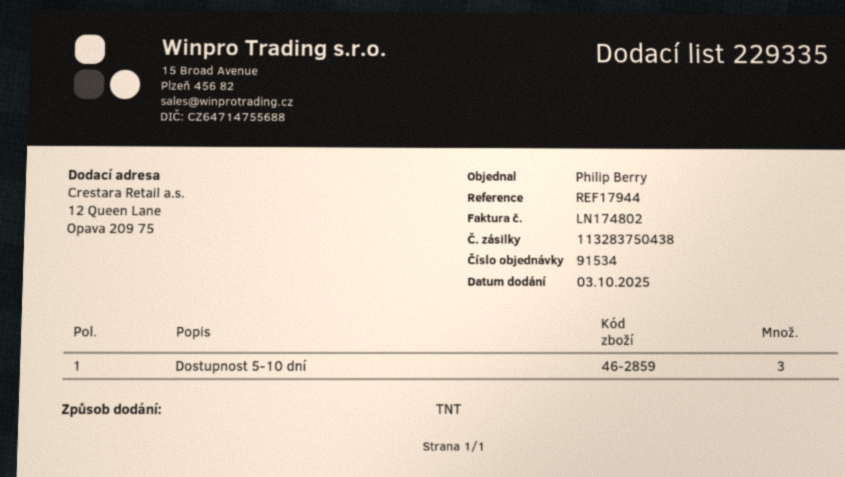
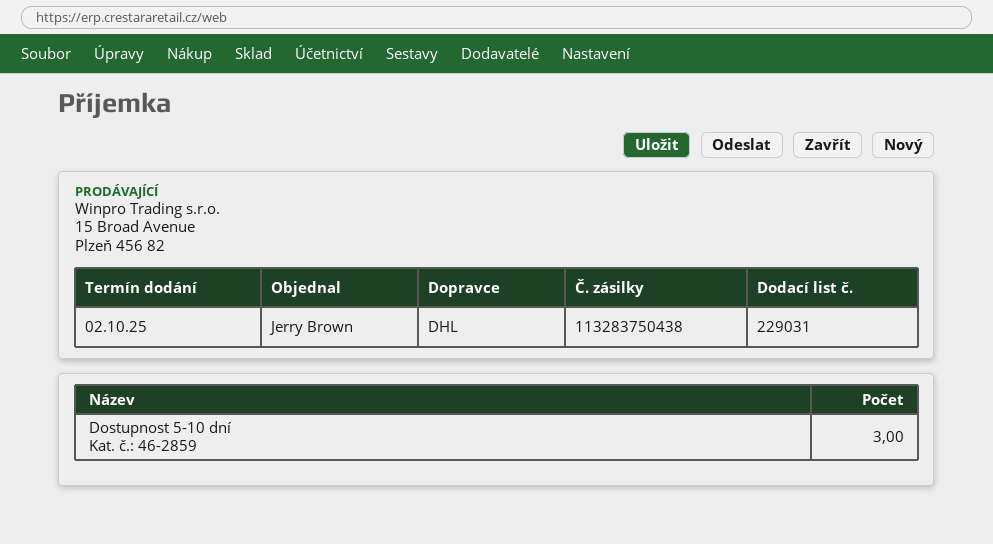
delivery note number: 229335 -> 229031
delivery date: 2025-10-03 -> 2025-10-02
ordered by: Philip Berry -> Jerry Brown
shipping method: TNT -> DHL

